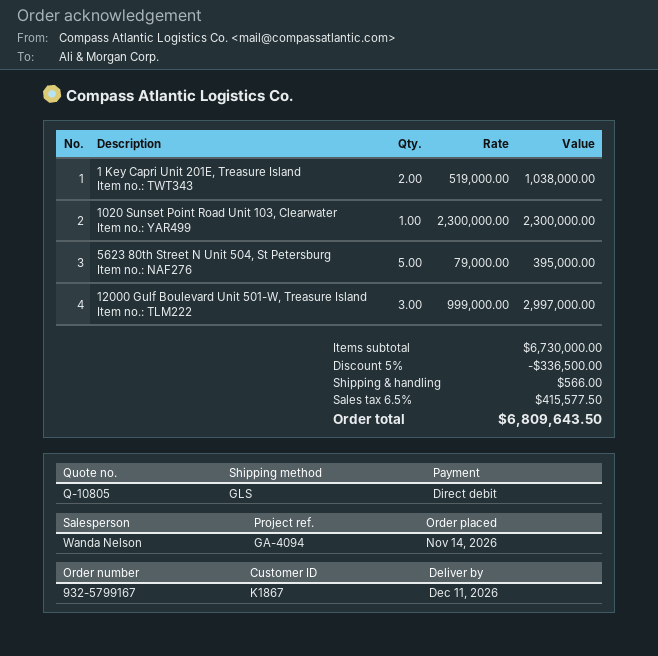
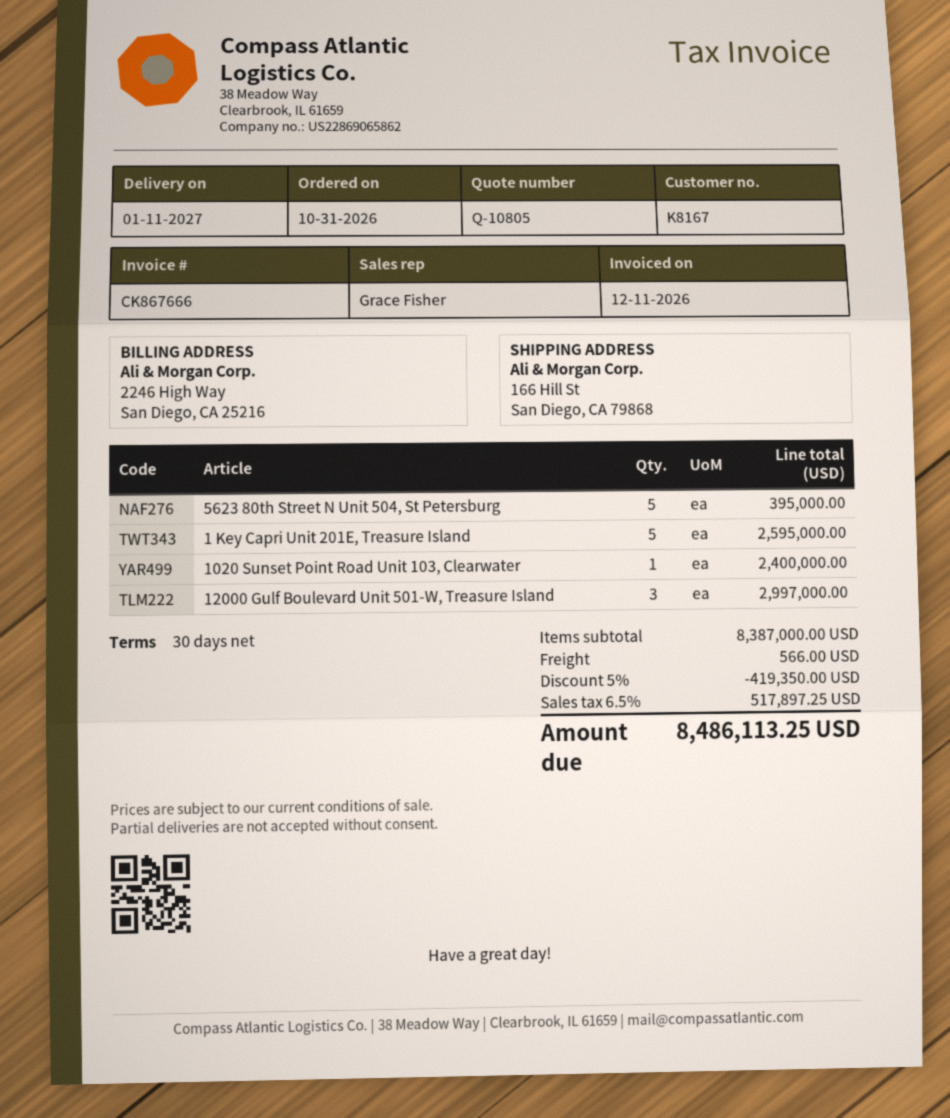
order date: 2026-11-14 -> 2026-10-31
delivery date: 2026-12-11 -> 2027-01-11
customer number: K1867 -> K8167
sales rep: Wanda Nelson -> Grace Fisher
1 Key Capri Unit 201E, Treasure Island: 2 for 1038000.00 -> 5 for 2595000.00
1020 Sunset Point Road Unit 103, Clearwater: 1 for 2300000.00 -> 1 for 2400000.00
subtotal: 6730000.00 -> 8387000.00
discount: 5% = 336500.00 -> 5% = 419350.00
tax: 6.5% = 415577.50 -> 6.5% = 517897.25
total: 6809643.50 -> 8486113.25

